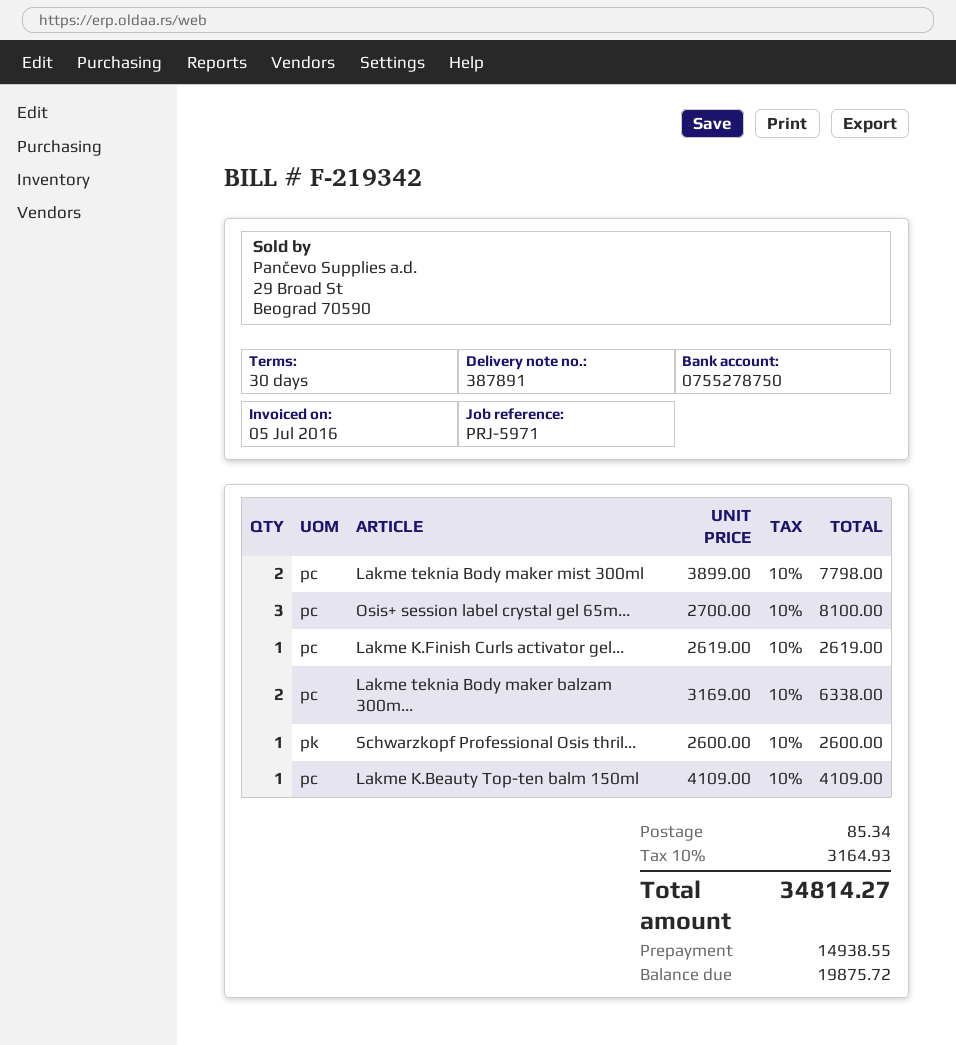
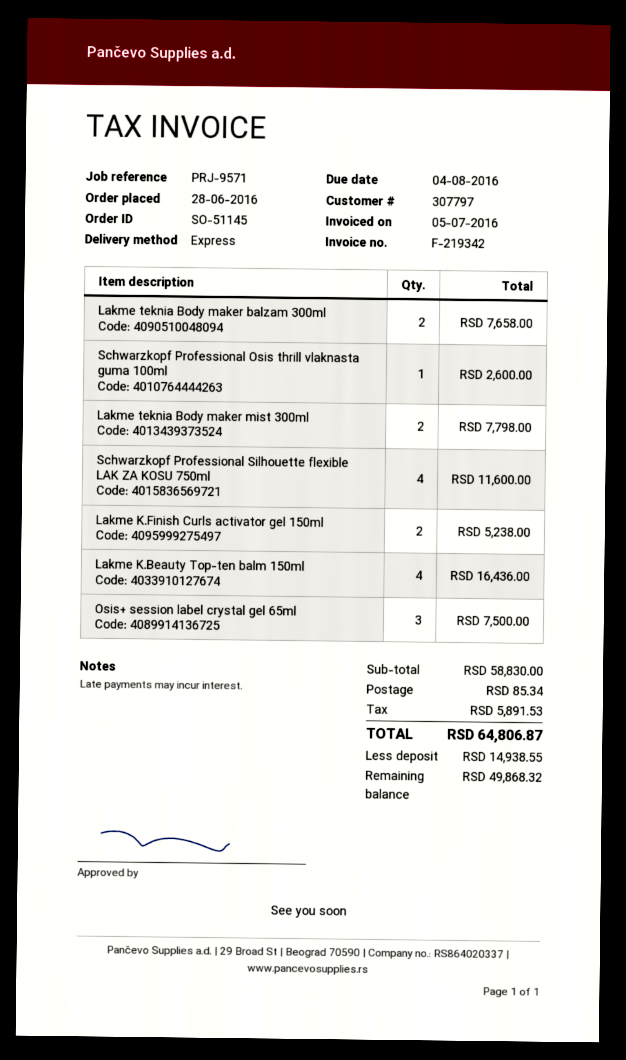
reference: PRJ-5971 -> PRJ-9571
Osis+ session label crystal gel 65m...: 3 for 8100.00 -> 3 for 7500.00
Lakme K.Finish Curls activator gel...: 1 for 2619.00 -> 2 for 5238.00
Lakme teknia Body maker balzam 300m...: 2 for 6338.00 -> 2 for 7658.00
Lakme K.Beauty Top-ten balm 150ml: 1 for 4109.00 -> 4 for 16436.00
Schwarzkopf Professional Silhouette flexible LAK ZA KOSU 750ml: none -> 4 for 11600.00
tax: 3164.93 -> 5891.53
total: 34814.27 -> 64806.87
balance: 19875.72 -> 49868.32

